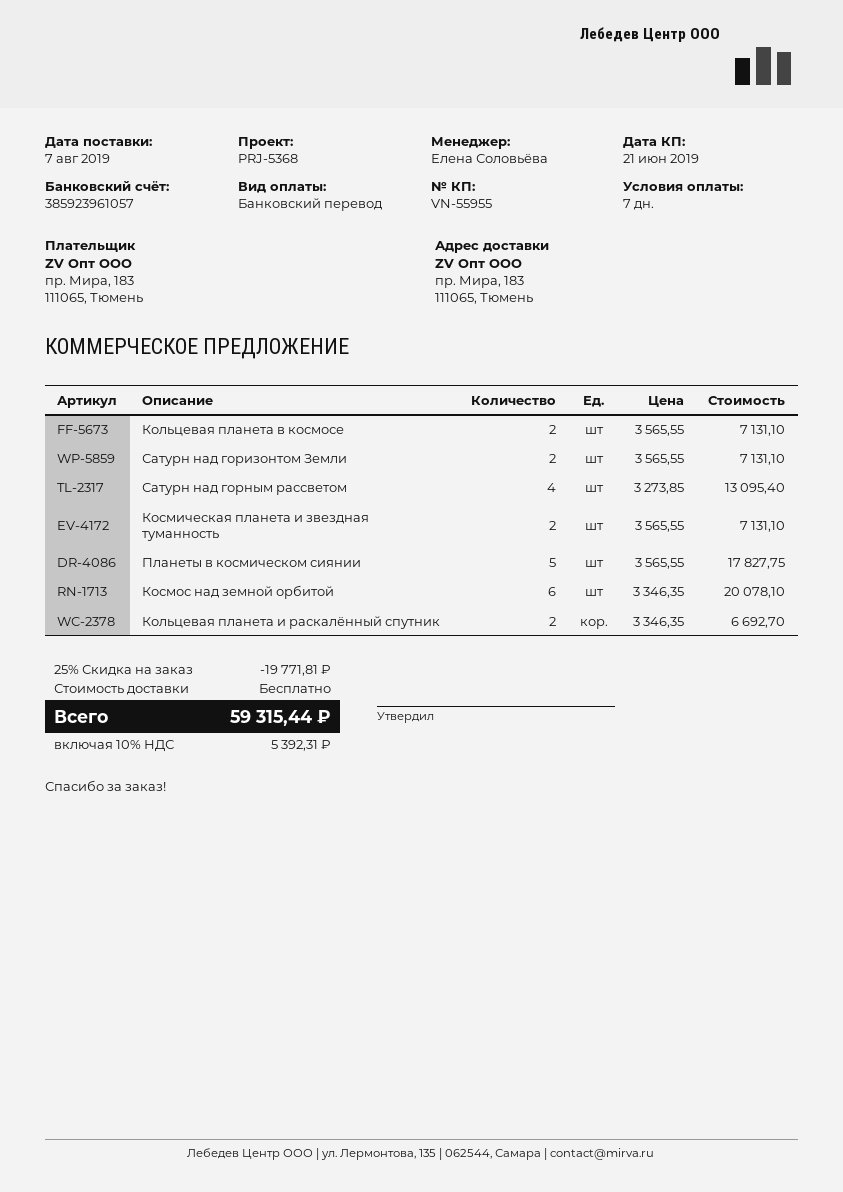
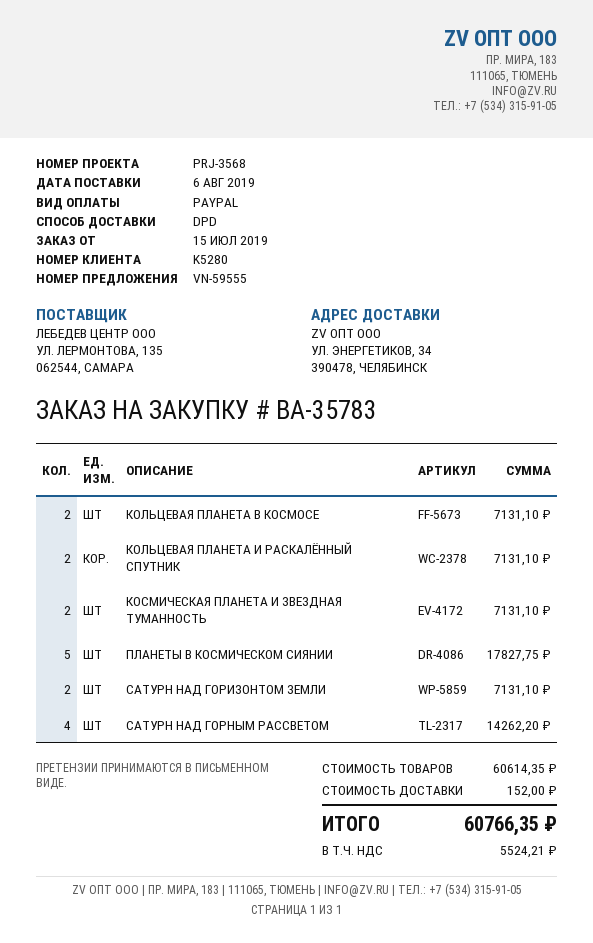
quote number: VN-55955 -> VN-59555
delivery date: 2019-08-07 -> 2019-08-06
reference: PRJ-5368 -> PRJ-3568
payment method: bank transfer -> PayPal
ship to: пр. Мира, 183, 111065, Тюмень -> УЛ. ЭНЕРГЕТИКОВ, 34, 390478, ЧЕЛЯБИНСК
Сатурн над горным рассветом: 4 for 13095.40 -> 4 for 14262.20
Космос над земной орбитой: 6 for 20078.10 -> none
Кольцевая планета и раскалённый спутник: 2 for 6692.70 -> 2 for 7131.10
discount: 25% = 19771.81 -> none
shipping: 0.00 -> 152.00
tax: 5392.31 -> 5524.21
total: 59315.44 -> 60766.35

